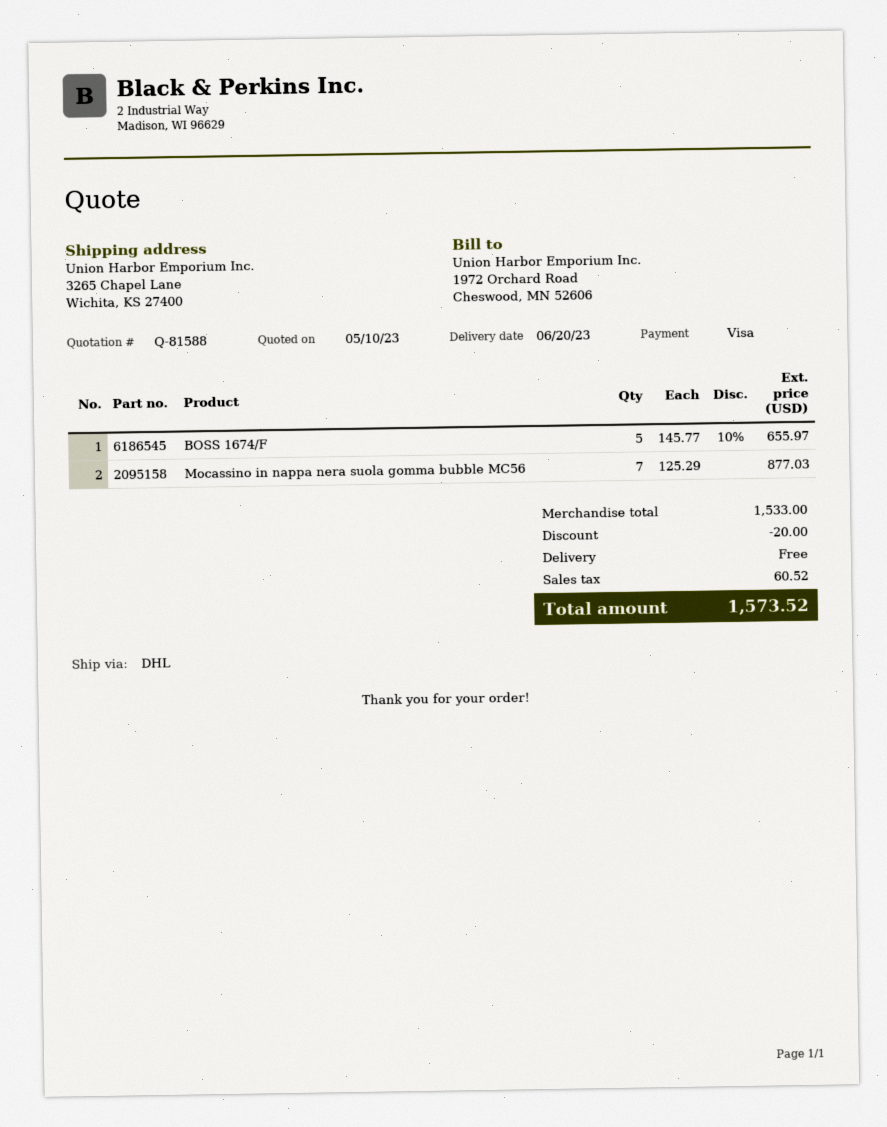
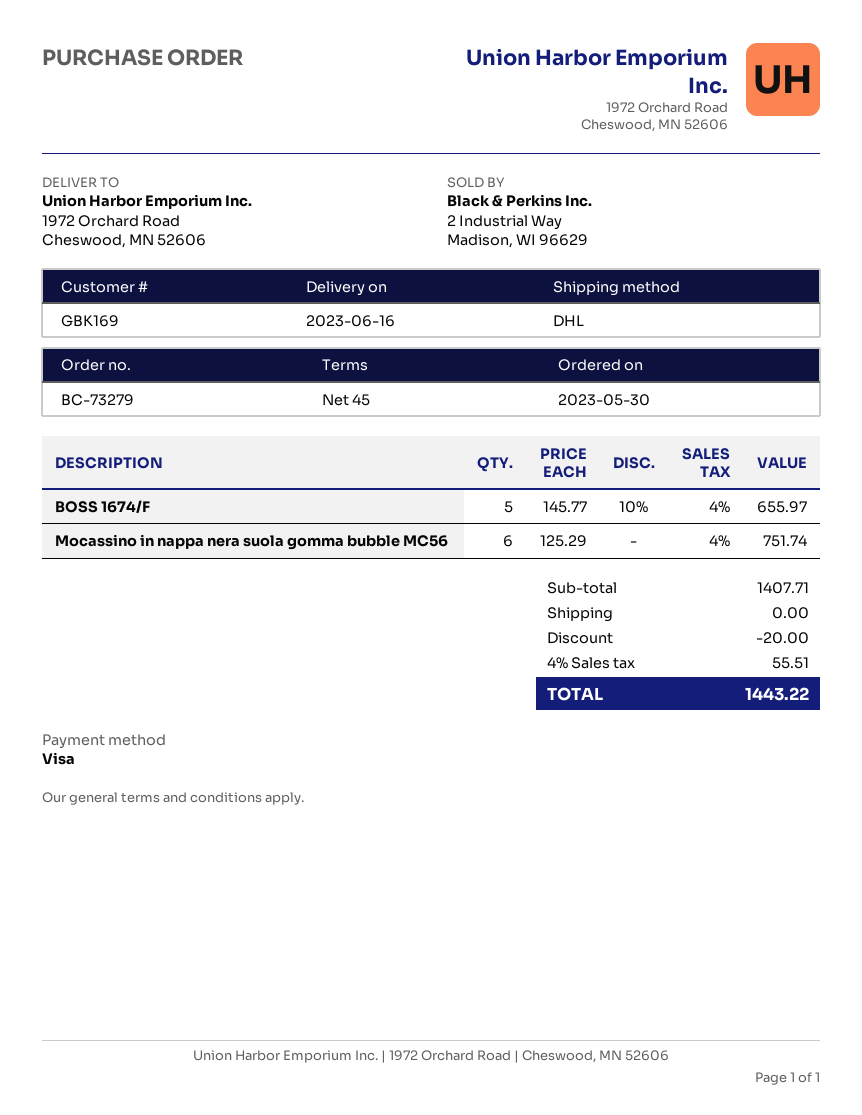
delivery date: 2023-06-20 -> 2023-06-16
ship to: 3265 Chapel Lane, Wichita, KS 27400 -> 1972 Orchard Road, Cheswood, MN 52606
Mocassino in nappa nera suola gomma bubble MC56: 7 x 125.29 = 877.03 -> 6 x 125.29 = 751.74
subtotal: 1533.00 -> 1407.71
tax: 60.52 -> 55.51
total: 1573.52 -> 1443.22

